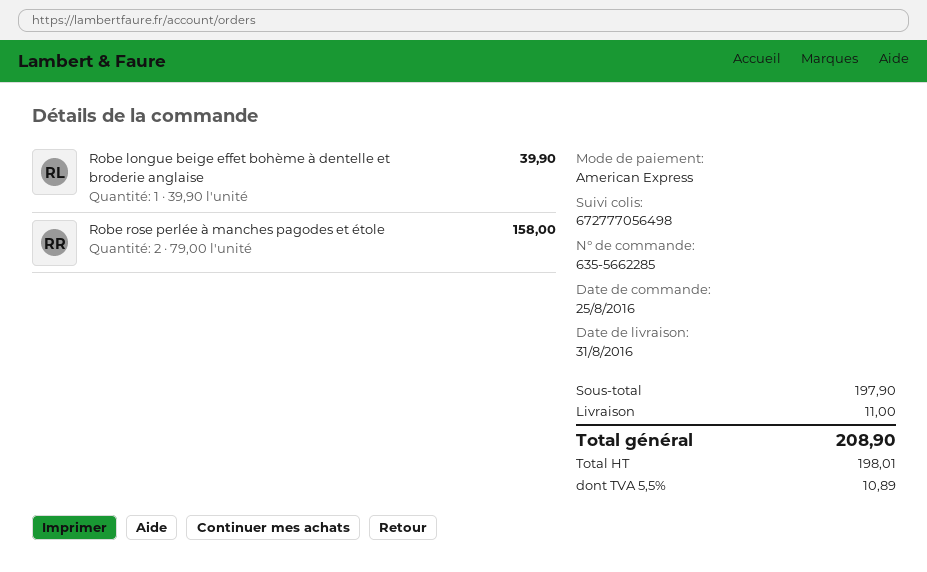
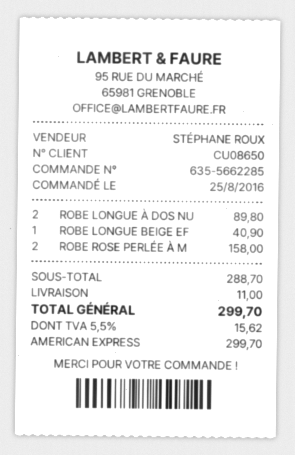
Robe longue beige effet bohème à dentelle et broderie anglaise: 1 for 39.90 -> 1 for 40.90
ROBE LONGUE À DOS NU: none -> 2 for 89.80
subtotal: 197.90 -> 288.70
tax: 5.5% = 10.89 -> 5.5% = 15.62
total: 208.90 -> 299.70

